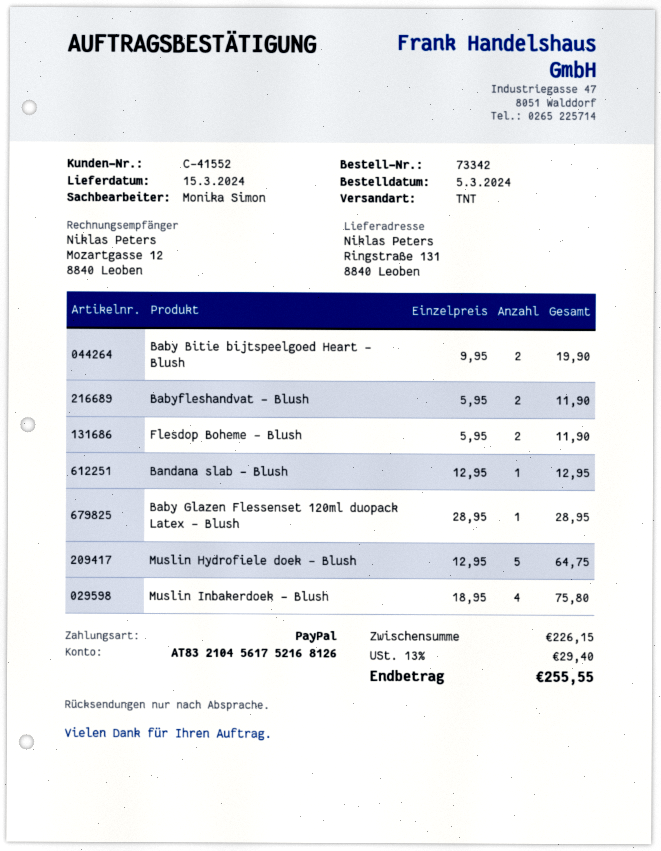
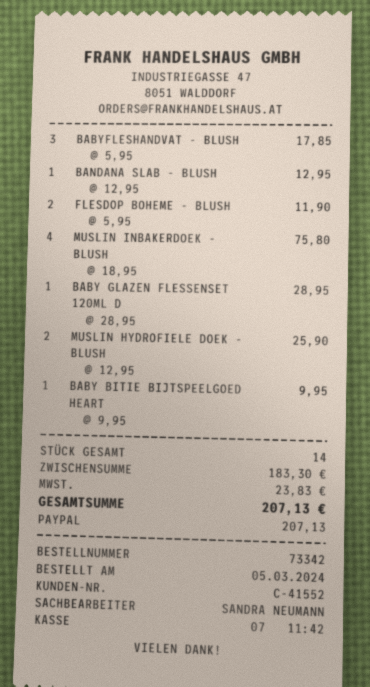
sales rep: Monika Simon -> SANDRA NEUMANN
Baby Bitie bijtspeelgoed Heart - Blush: 2 x 9.95 = 19.90 -> 1 x 9.95 = 9.95
Babyfleshandvat - Blush: 2 x 5.95 = 11.90 -> 3 x 5.95 = 17.85
Muslin Hydrofiele doek - Blush: 5 x 12.95 = 64.75 -> 2 x 12.95 = 25.90
subtotal: 226.15 -> 183.30
tax: 29.40 -> 23.83
total: 255.55 -> 207.13

